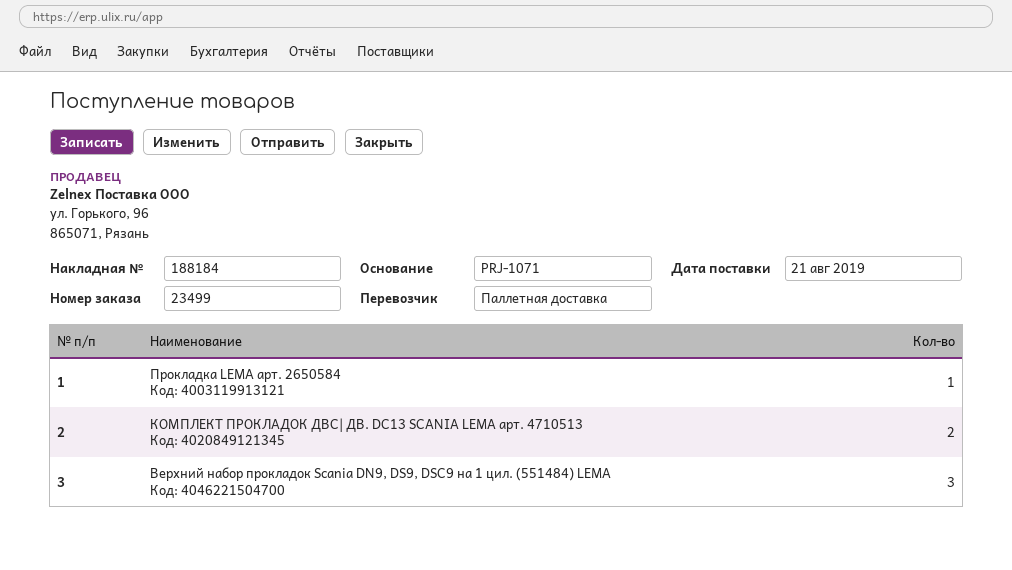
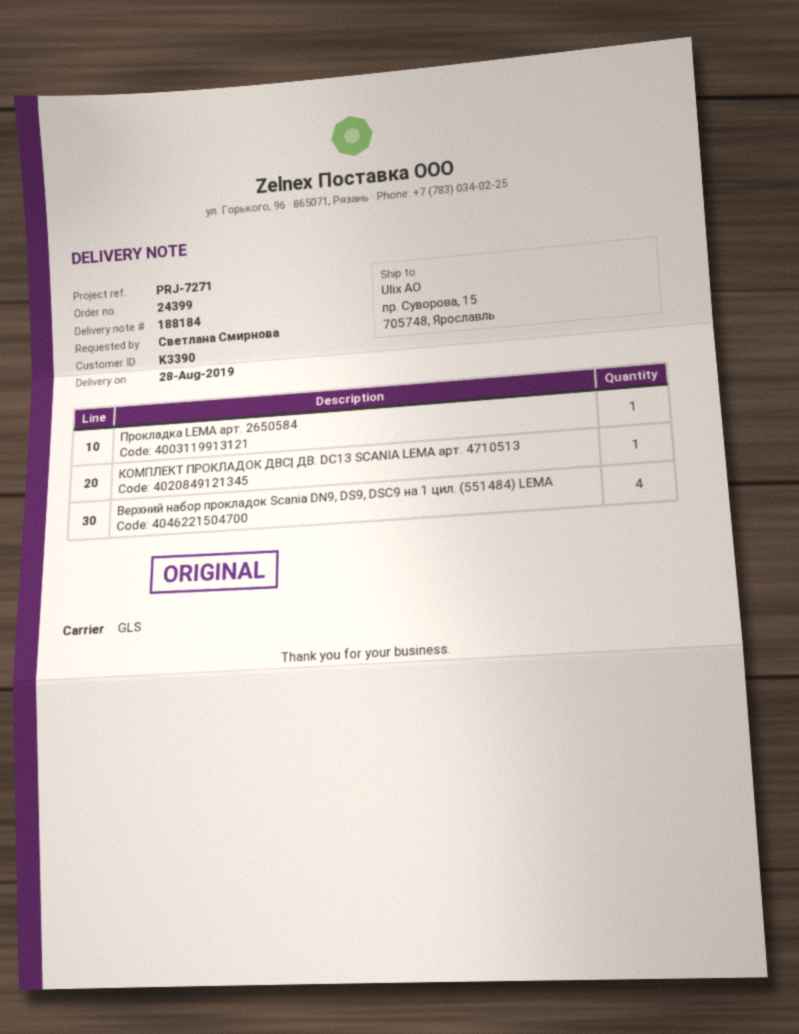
order number: 23499 -> 24399
delivery date: 2019-08-21 -> 2019-08-28
reference: PRJ-1071 -> PRJ-7271
shipping method: pallet freight -> GLS
КОМПЛЕКТ ПРОКЛАДОК ДВС| ДВ. DC13 SCANIA LEMA арт. 4710513: 2 -> 1
Верхний набор прокладок Scania DN9, DS9, DSC9 на 1 цил. (551484) LEMA: 3 -> 4

